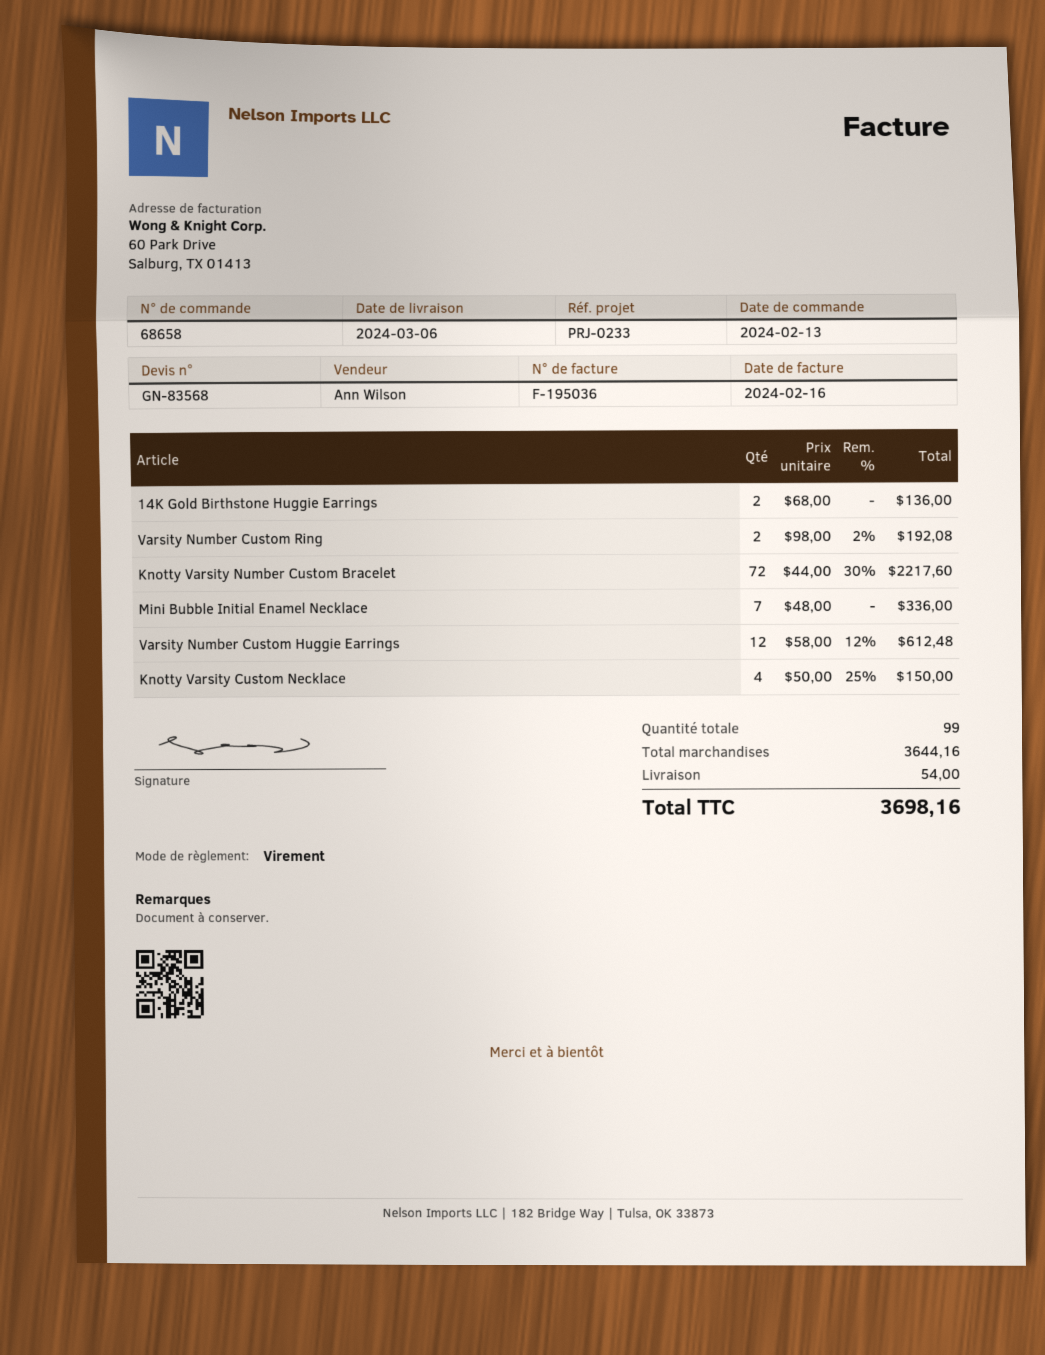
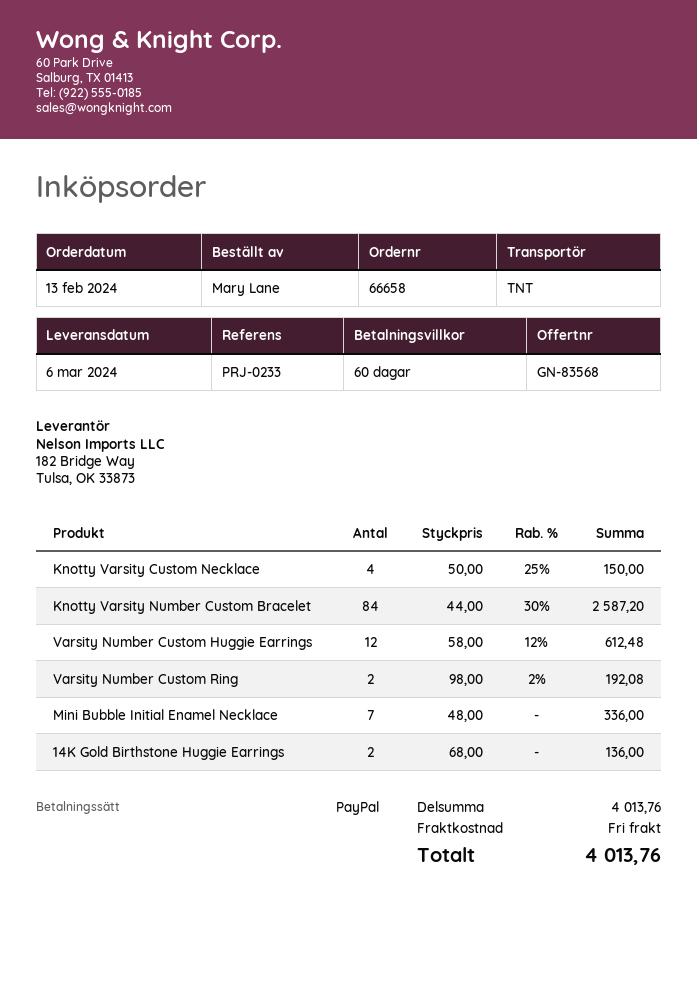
order number: 68658 -> 66658
payment method: bank transfer -> PayPal
Knotty Varsity Number Custom Bracelet: 72 x 44.00 - 30% = 2217.60 -> 84 x 44.00 - 30% = 2587.20
subtotal: 3644.16 -> 4013.76
shipping: 54.00 -> 0.00
total: 3698.16 -> 4013.76

